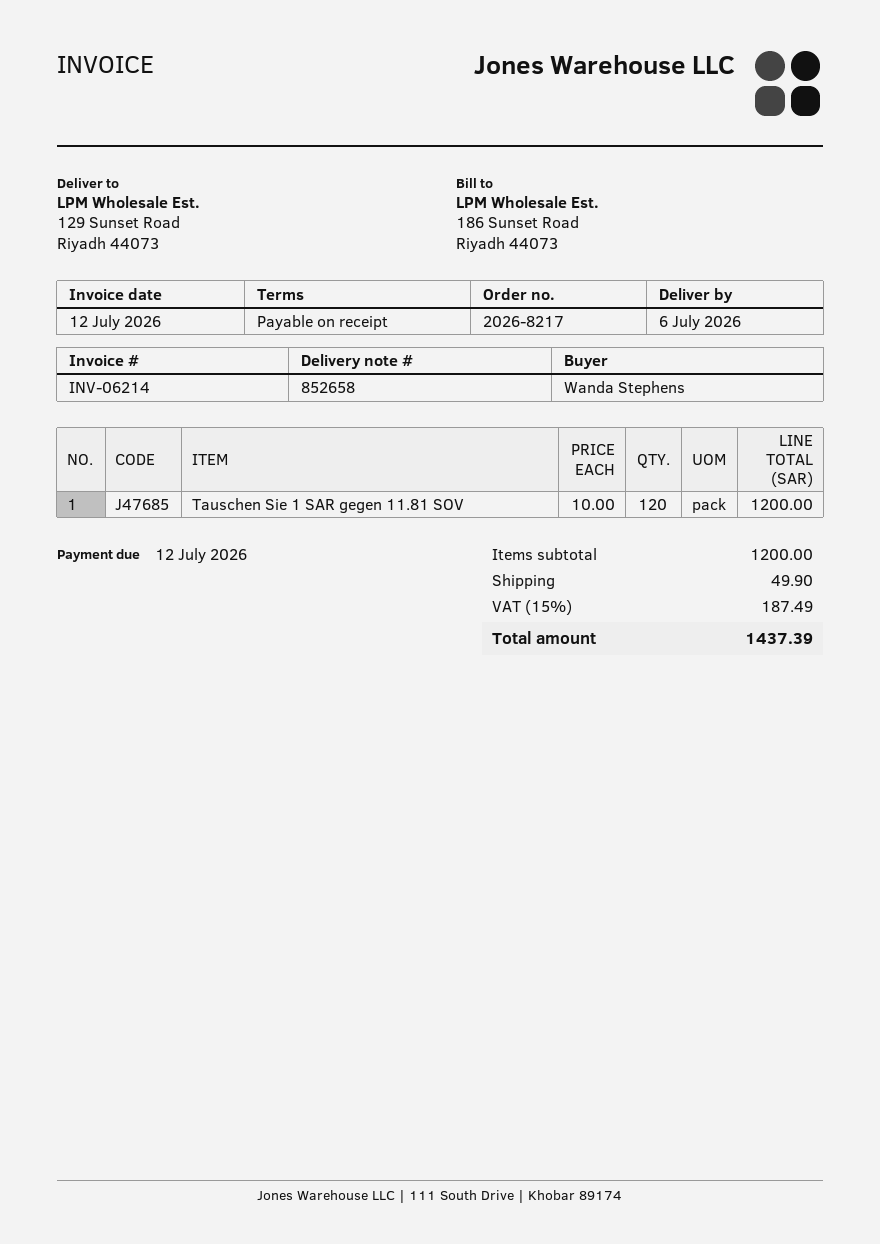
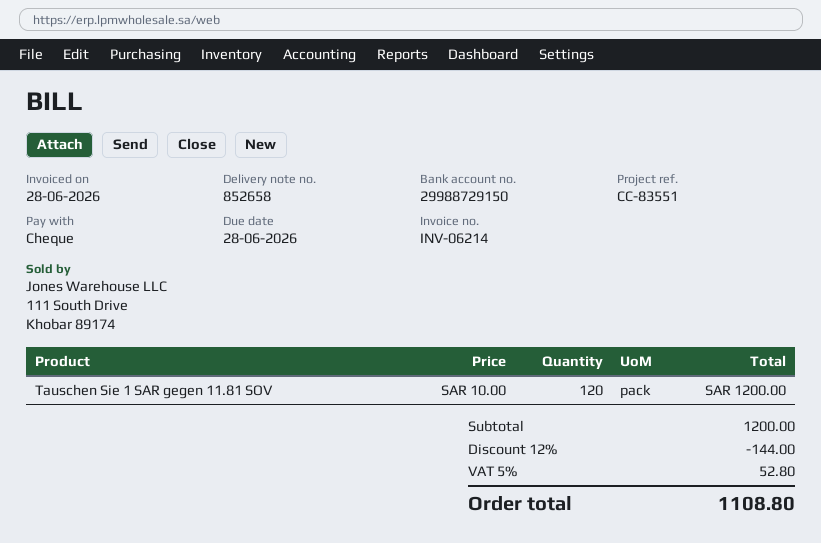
invoice date: 2026-07-12 -> 2026-06-28
due date: 2026-07-12 -> 2026-06-28
discount: none -> 12% = 144.00
shipping: 49.90 -> none
tax: 15% = 187.49 -> 5% = 52.80
total: 1437.39 -> 1108.80

